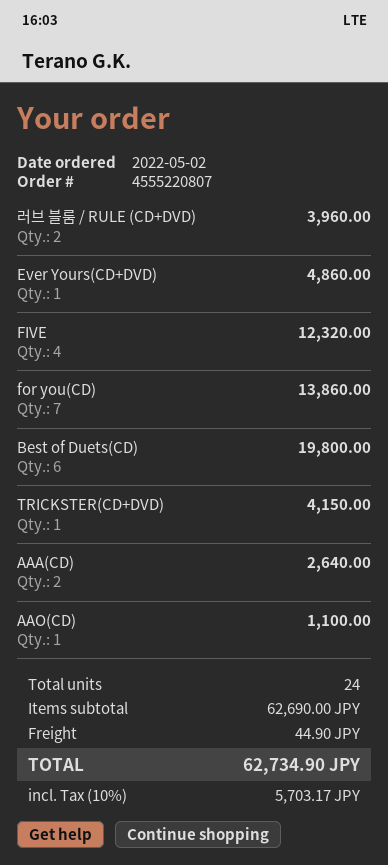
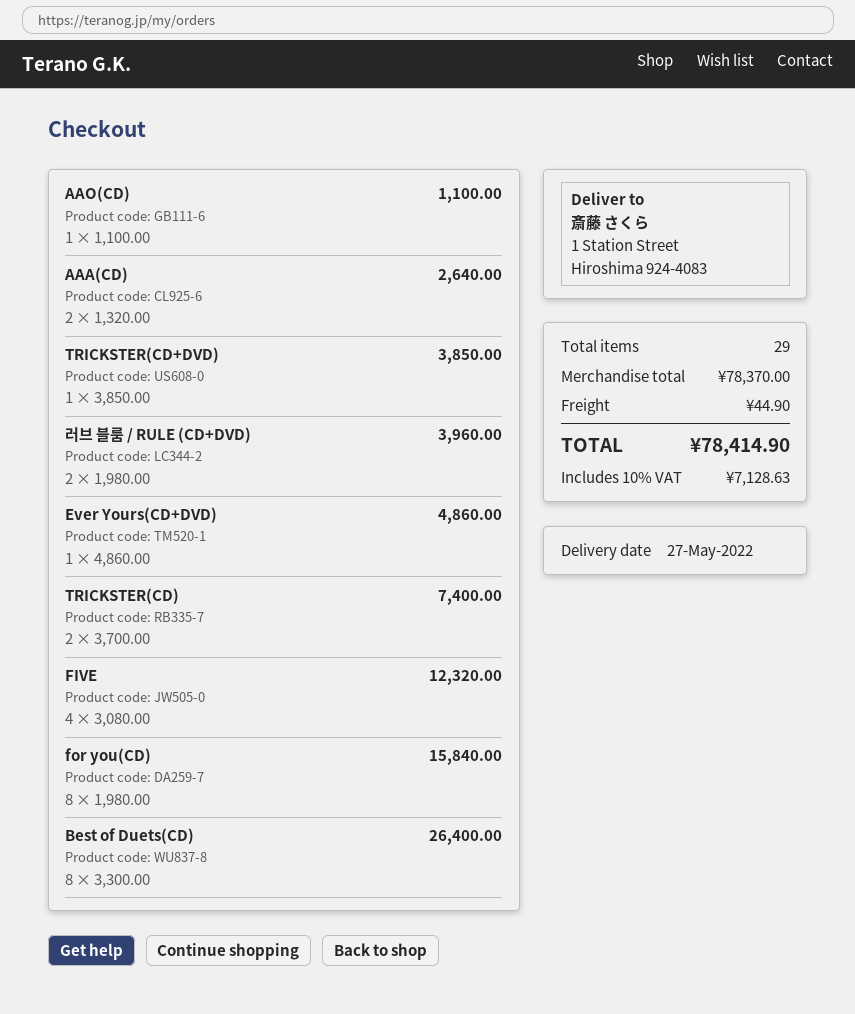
for you(CD): 7 for 13860.00 -> 8 for 15840.00
Best of Duets(CD): 6 for 19800.00 -> 8 for 26400.00
TRICKSTER(CD+DVD): 1 for 4150.00 -> 1 for 3850.00
TRICKSTER(CD): none -> 2 for 7400.00
total quantity: 24 -> 29
subtotal: 62690.00 -> 78370.00
tax: 10% = 5703.17 -> 10% = 7128.63
total: 62734.90 -> 78414.90

